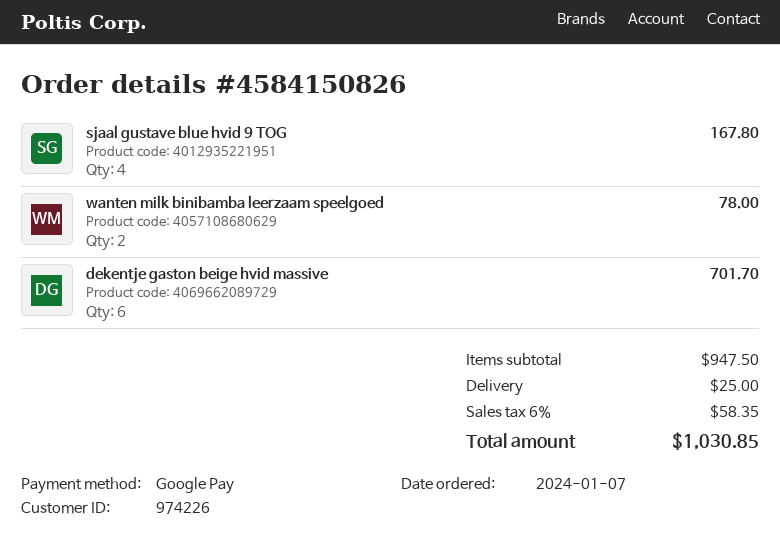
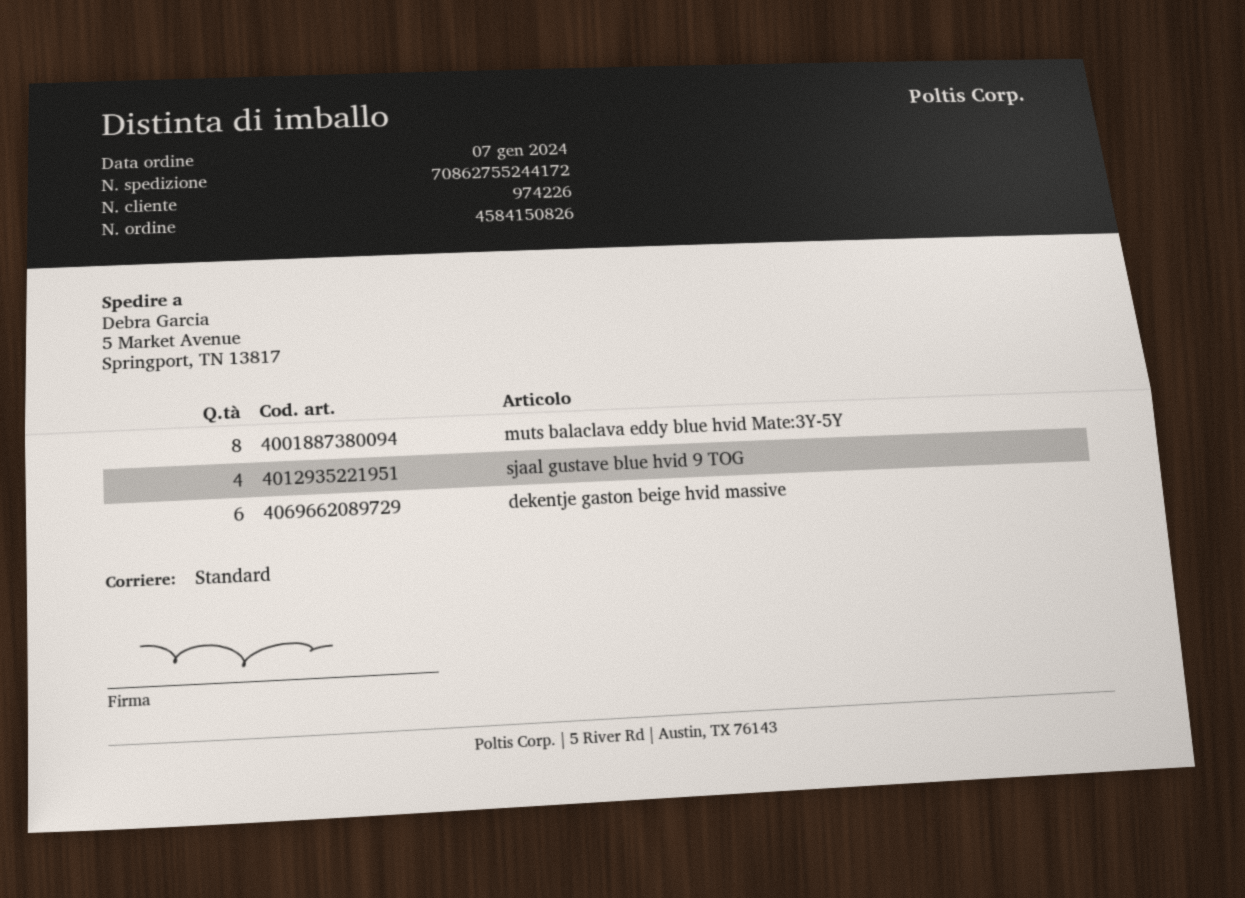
wanten milk binibamba leerzaam speelgoed: 2 -> none
muts balaclava eddy blue hvid Mate:3Y-5Y: none -> 8

